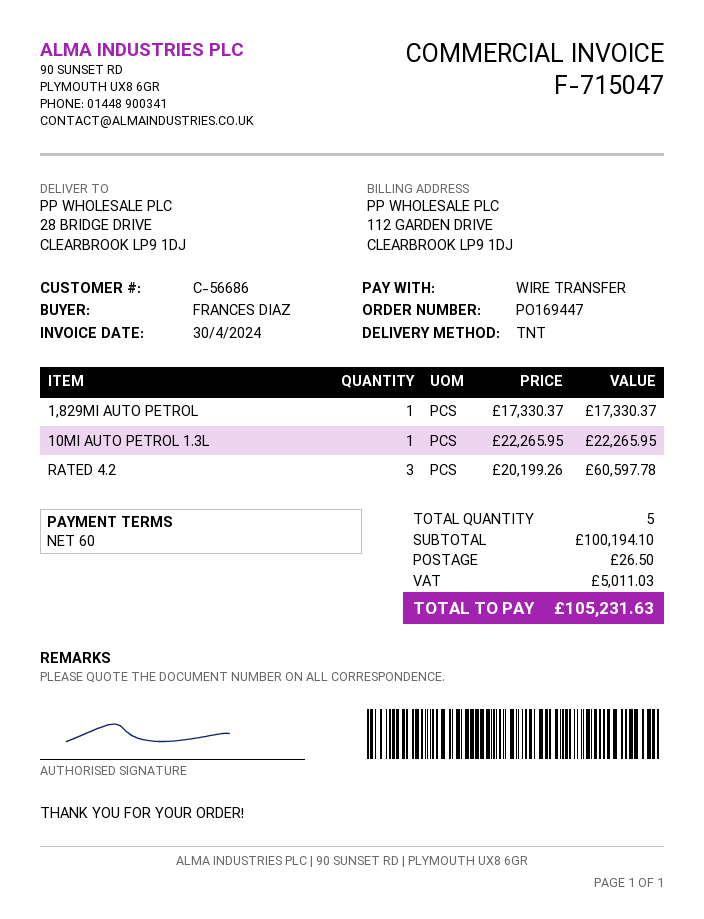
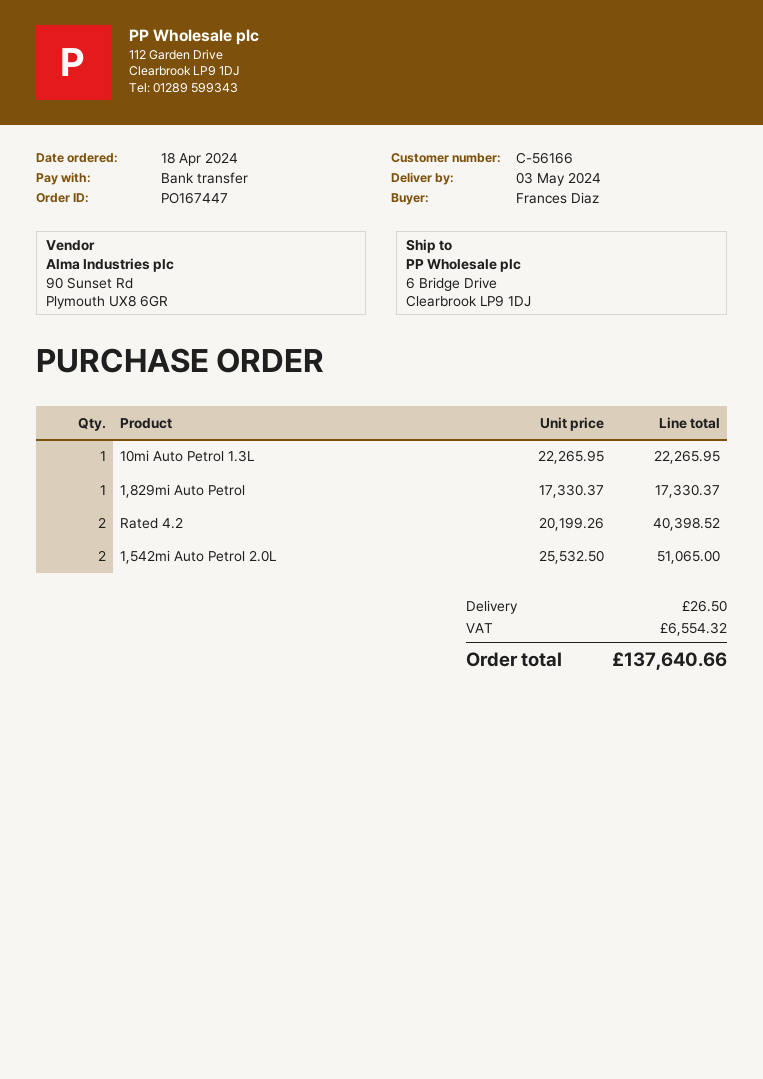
order number: PO169447 -> PO167447
customer number: C-56686 -> C-56166
ship to: 28 BRIDGE DRIVE, CLEARBROOK LP9 1DJ -> 6 Bridge Drive, Clearbrook LP9 1DJ
RATED 4.2: 3 x 20199.26 = 60597.78 -> 2 x 20199.26 = 40398.52
1,542mi Auto Petrol 2.0L: none -> 2 x 25532.50 = 51065.00
tax: 5011.03 -> 6554.32
total: 105231.63 -> 137640.66

